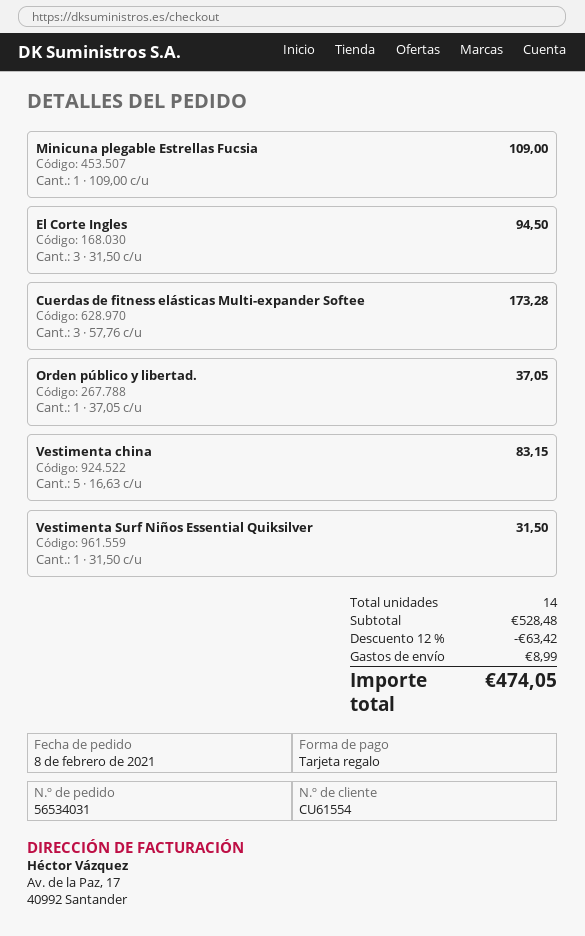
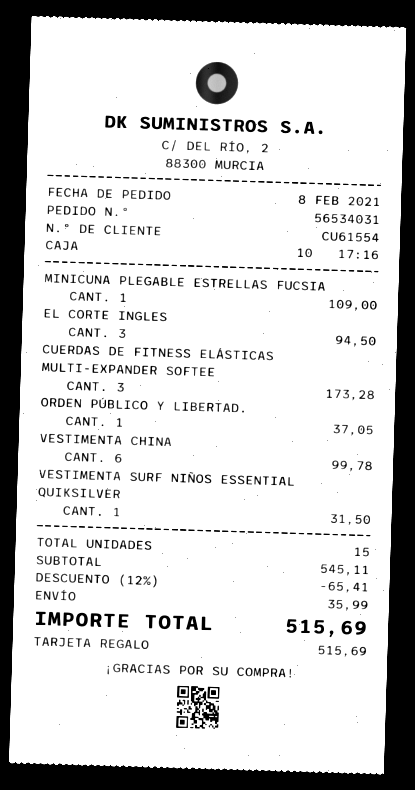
Vestimenta china: 5 for 83.15 -> 6 for 99.78
total quantity: 14 -> 15
subtotal: 528.48 -> 545.11
discount: 12% = 63.42 -> 12% = 65.41
shipping: 8.99 -> 35.99
total: 474.05 -> 515.69

